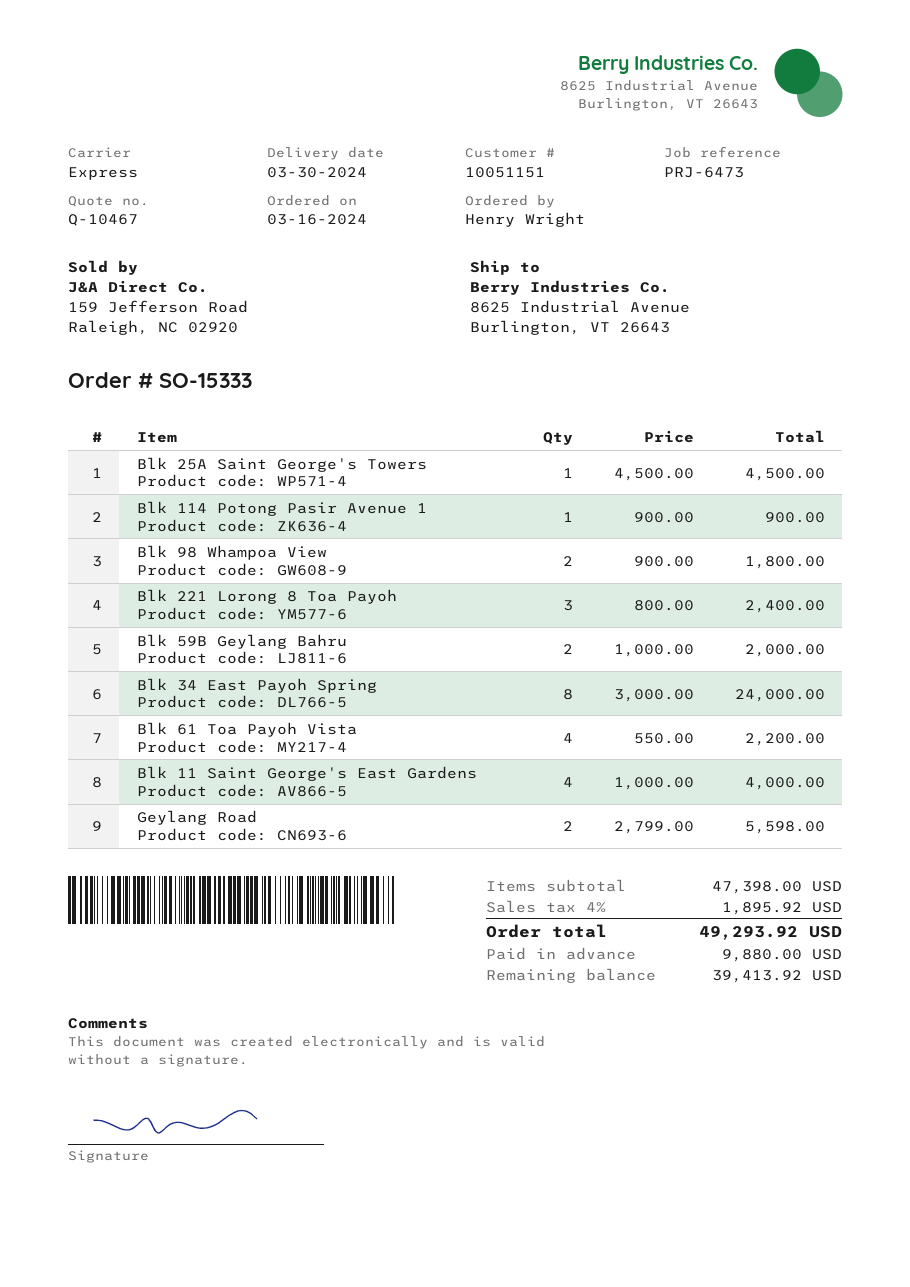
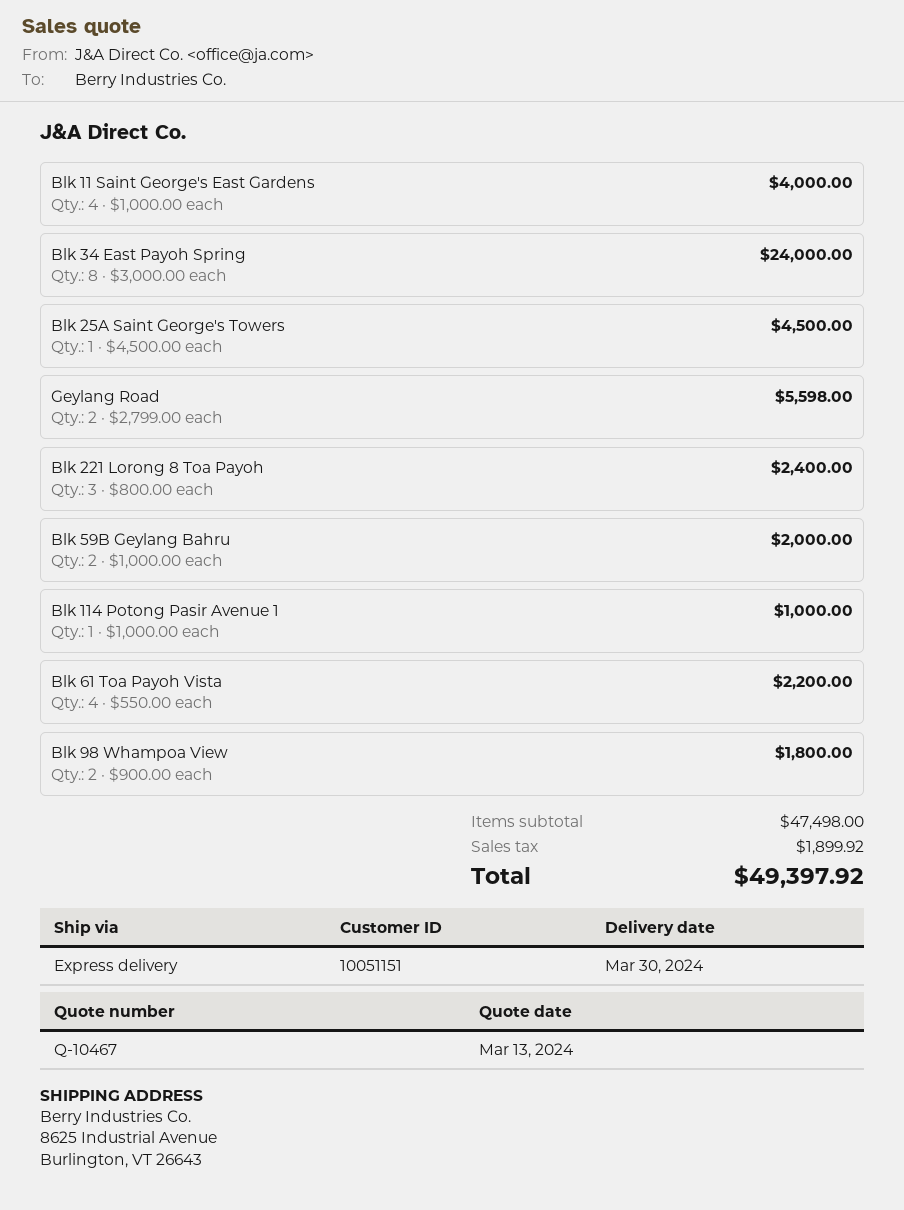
Blk 114 Potong Pasir Avenue 1: 1 x 900.00 = 900.00 -> 1 x 1000.00 = 1000.00
subtotal: 47398.00 -> 47498.00
tax: 1895.92 -> 1899.92
total: 49293.92 -> 49397.92

